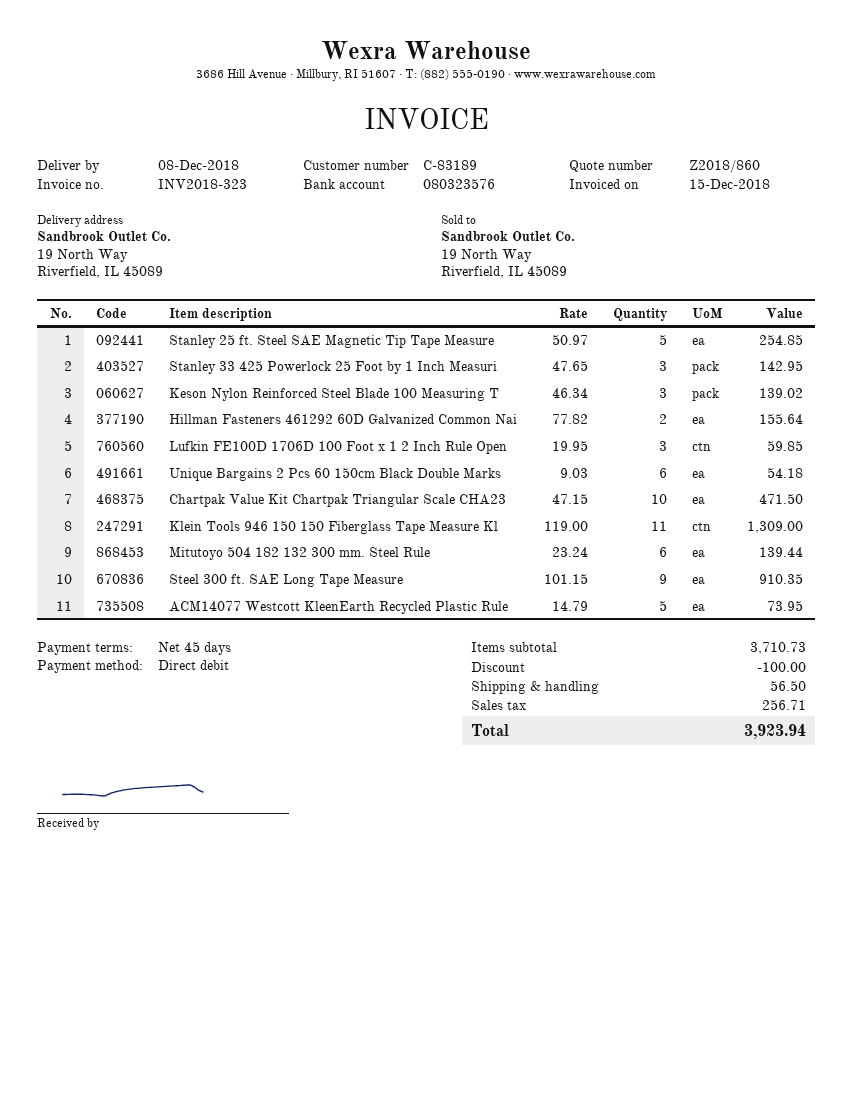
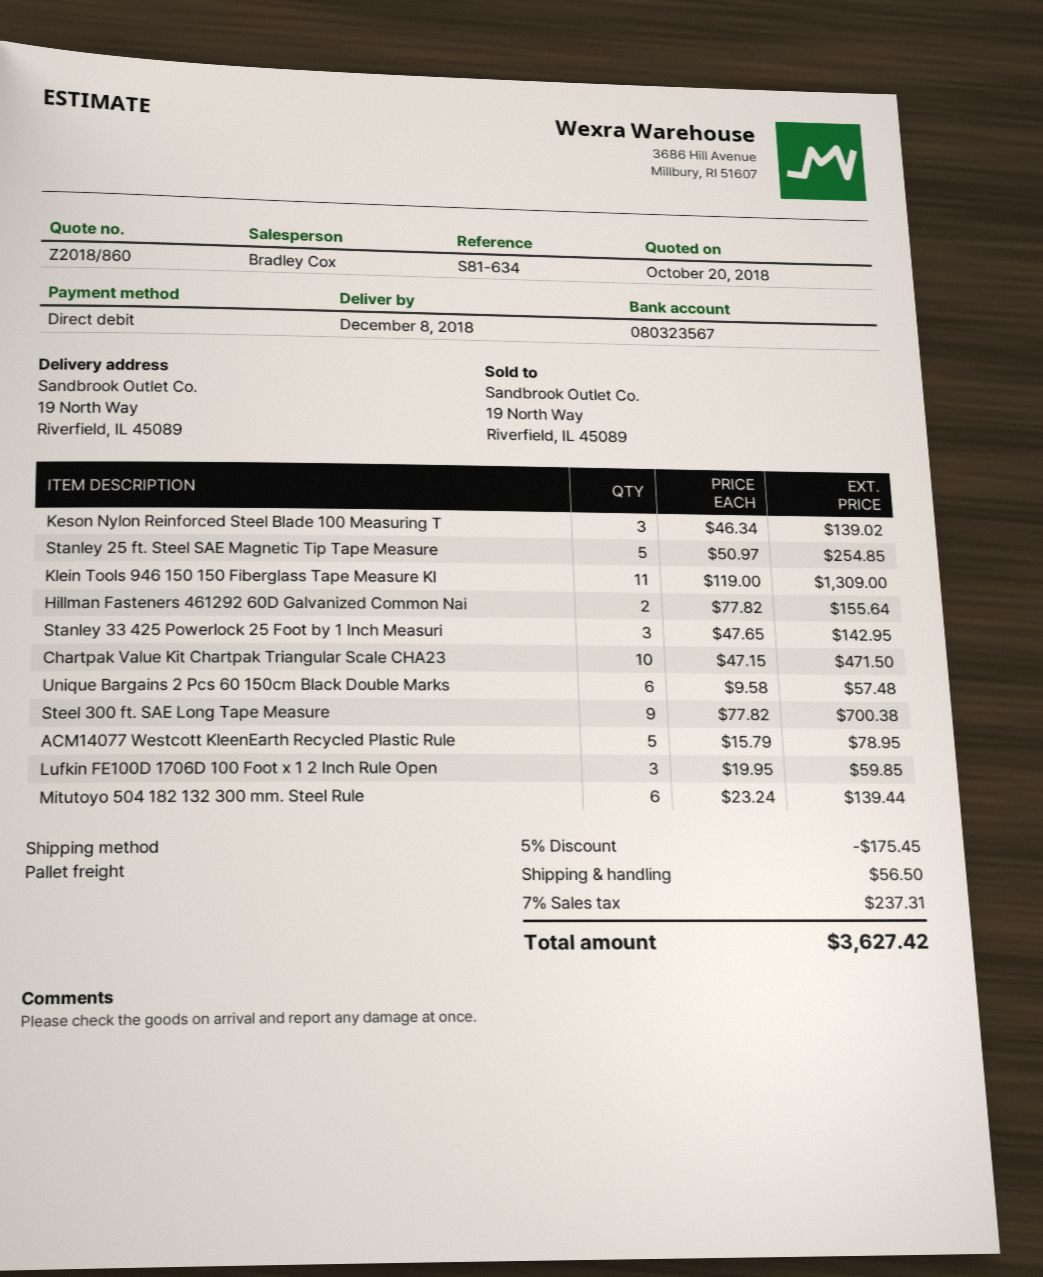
bank account: 080323576 -> 080323567
Unique Bargains 2 Pcs 60 150cm Black Double Marks: 6 x 9.03 = 54.18 -> 6 x 9.58 = 57.48
Steel 300 ft. SAE Long Tape Measure: 9 x 101.15 = 910.35 -> 9 x 77.82 = 700.38
ACM14077 Westcott KleenEarth Recycled Plastic Rule: 5 x 14.79 = 73.95 -> 5 x 15.79 = 78.95
discount: 100.00 -> 175.45
tax: 256.71 -> 237.31
total: 3923.94 -> 3627.42

